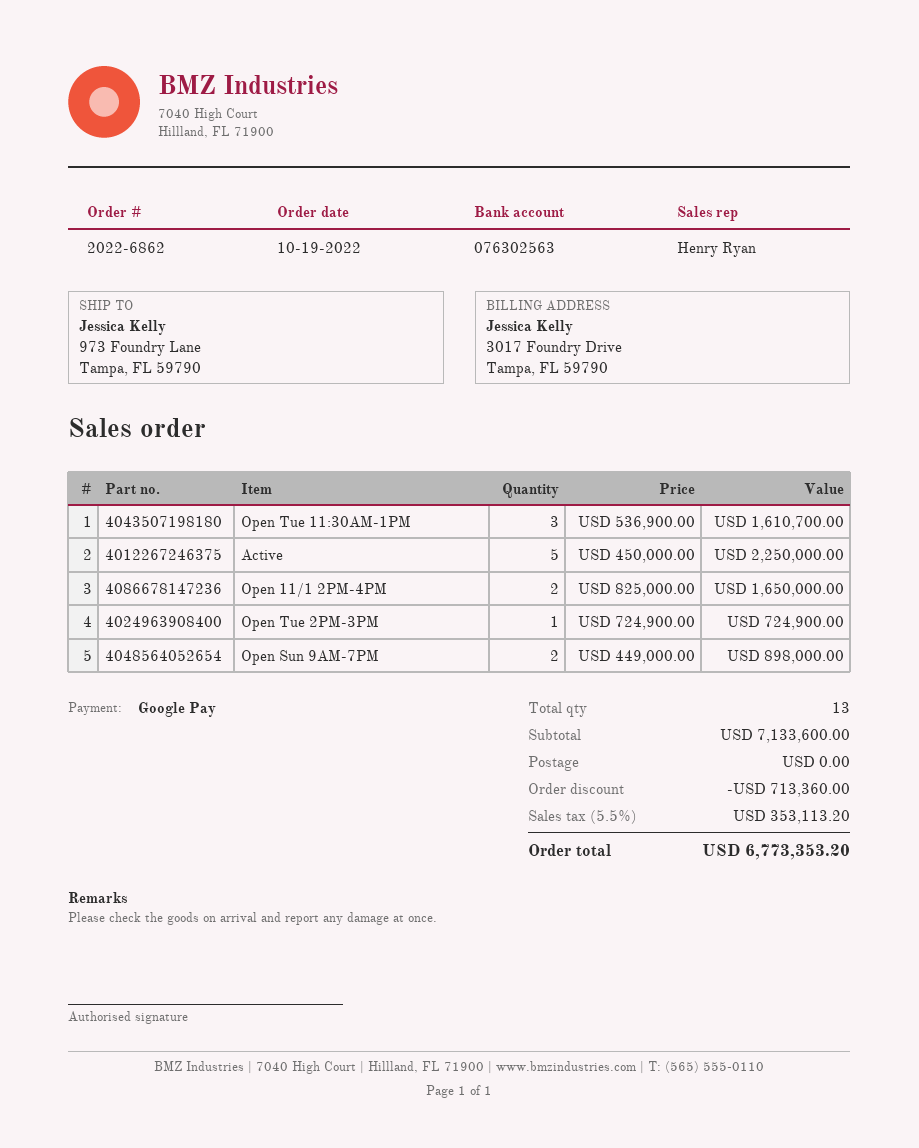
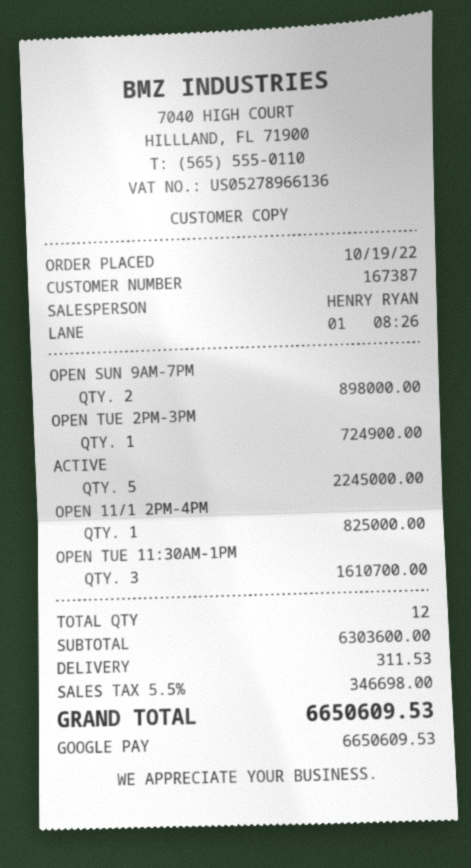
Active: 5 for 2250000.00 -> 5 for 2245000.00
Open 11/1 2PM-4PM: 2 for 1650000.00 -> 1 for 825000.00
total quantity: 13 -> 12
subtotal: 7133600.00 -> 6303600.00
discount: 713360.00 -> none
shipping: 0.00 -> 311.53
tax: 5.5% = 353113.20 -> 5.5% = 346698.00
total: 6773353.20 -> 6650609.53

